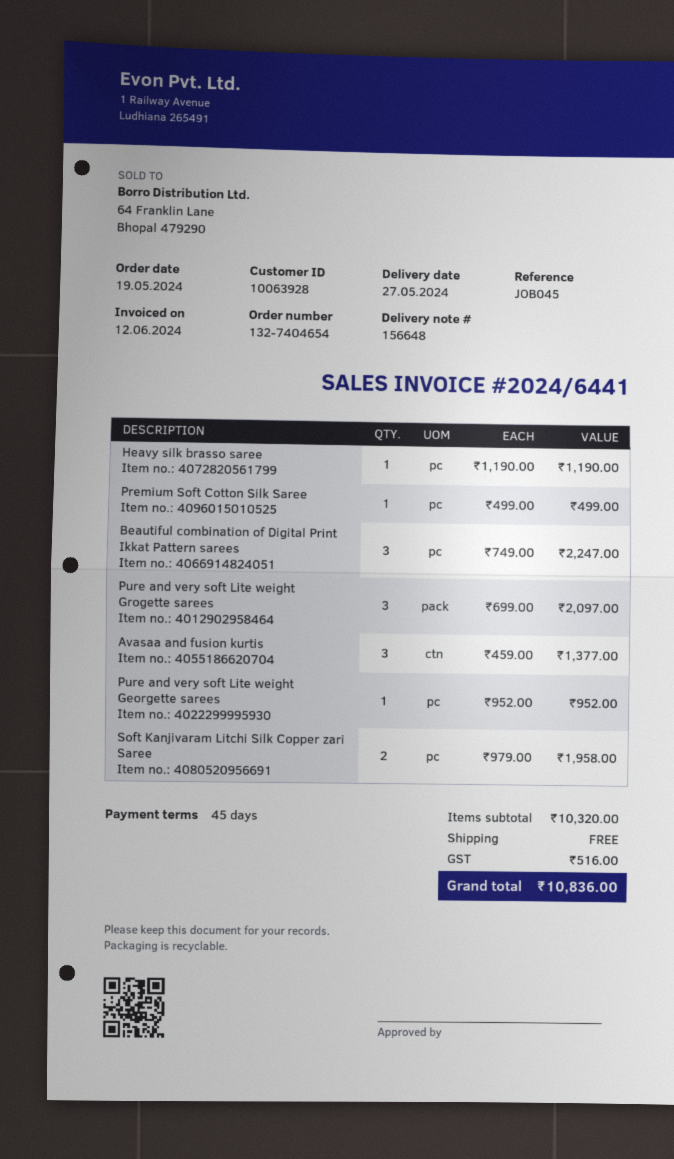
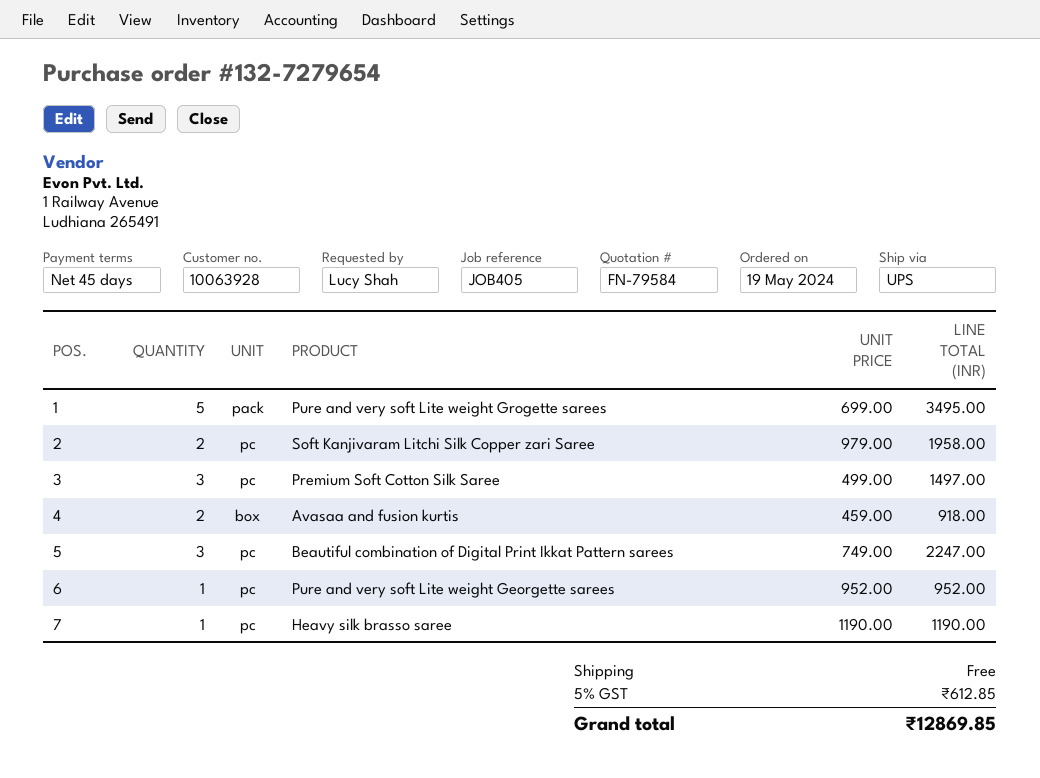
order number: 132-7404654 -> 132-7279654
reference: JOB045 -> JOB405
Premium Soft Cotton Silk Saree: 1 x 499.00 = 499.00 -> 3 x 499.00 = 1497.00
Pure and very soft Lite weight Grogette sarees: 3 x 699.00 = 2097.00 -> 5 x 699.00 = 3495.00
Avasaa and fusion kurtis: 3 x 459.00 = 1377.00 -> 2 x 459.00 = 918.00
tax: 516.00 -> 612.85
total: 10836.00 -> 12869.85

